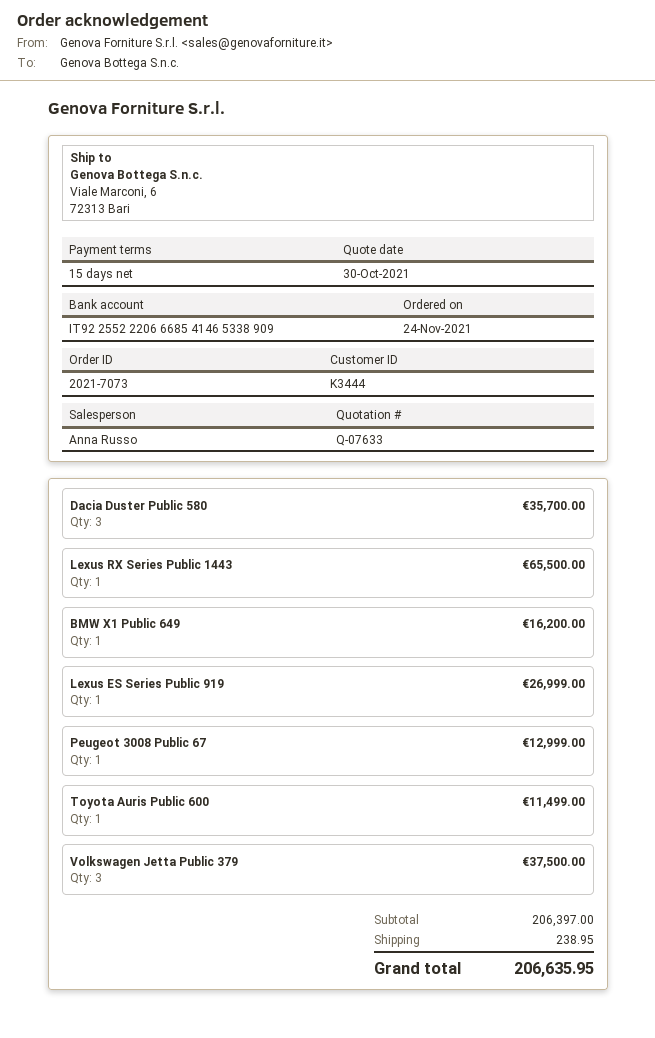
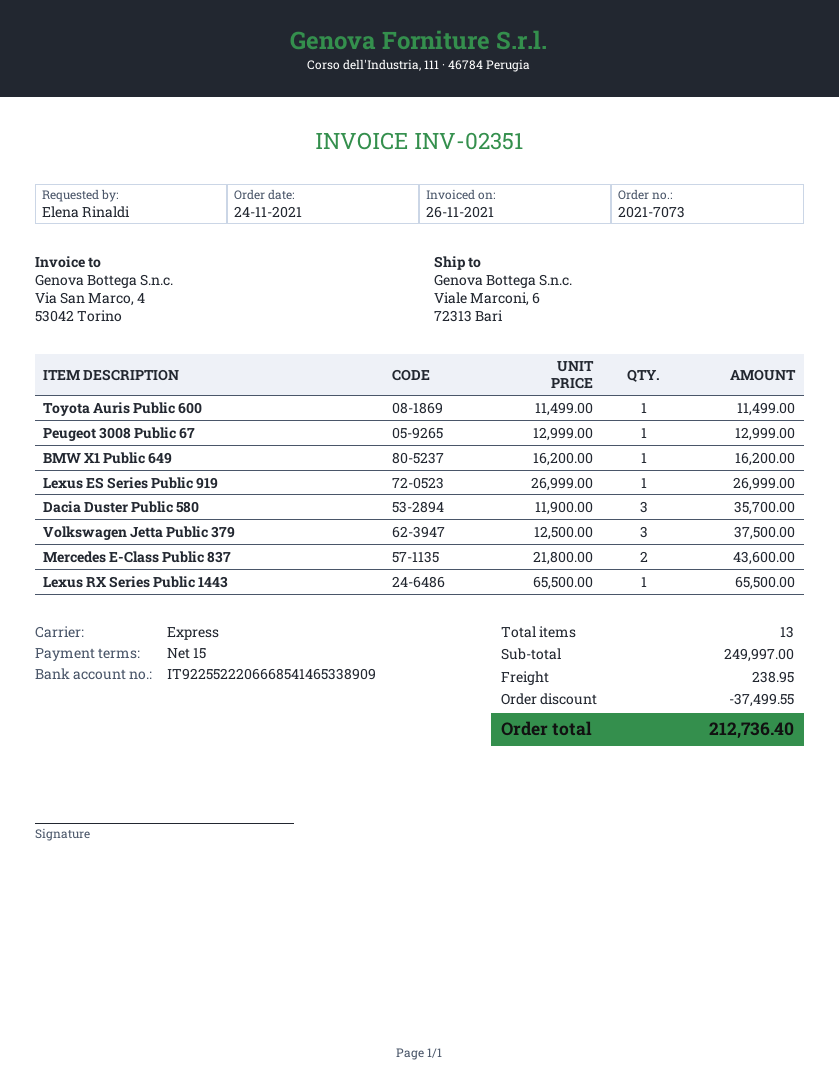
Mercedes E-Class Public 837: none -> 2 for 43600.00
subtotal: 206397.00 -> 249997.00
discount: none -> 37499.55
total: 206635.95 -> 212736.40

